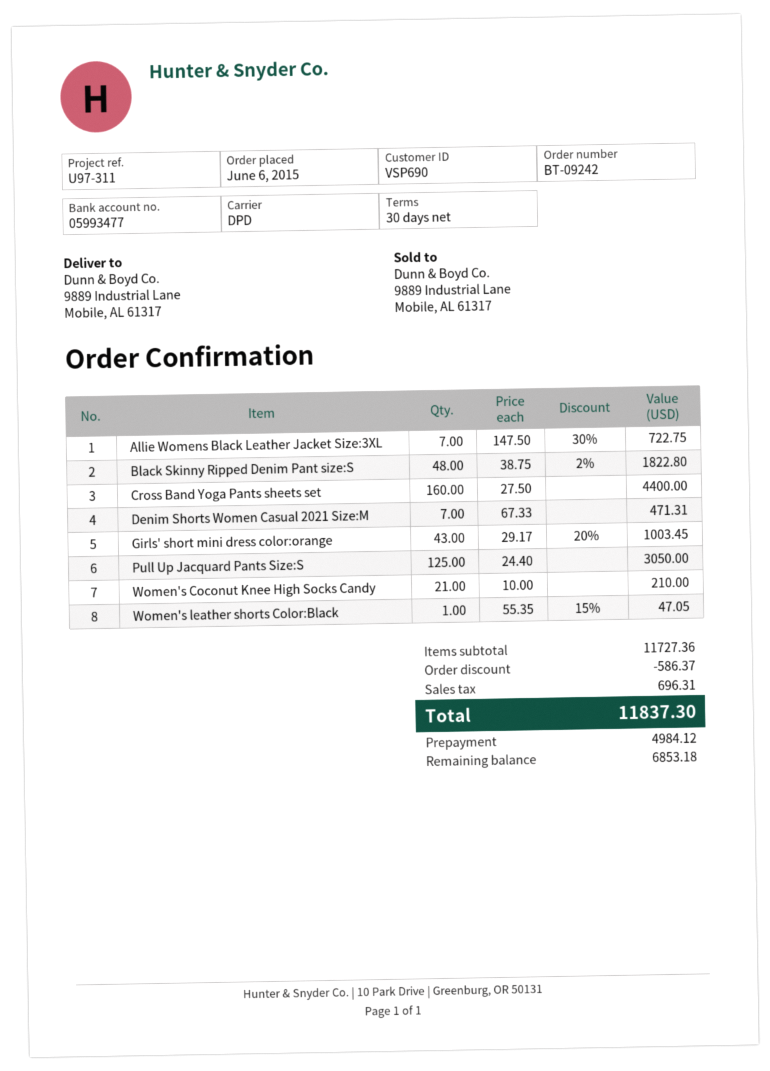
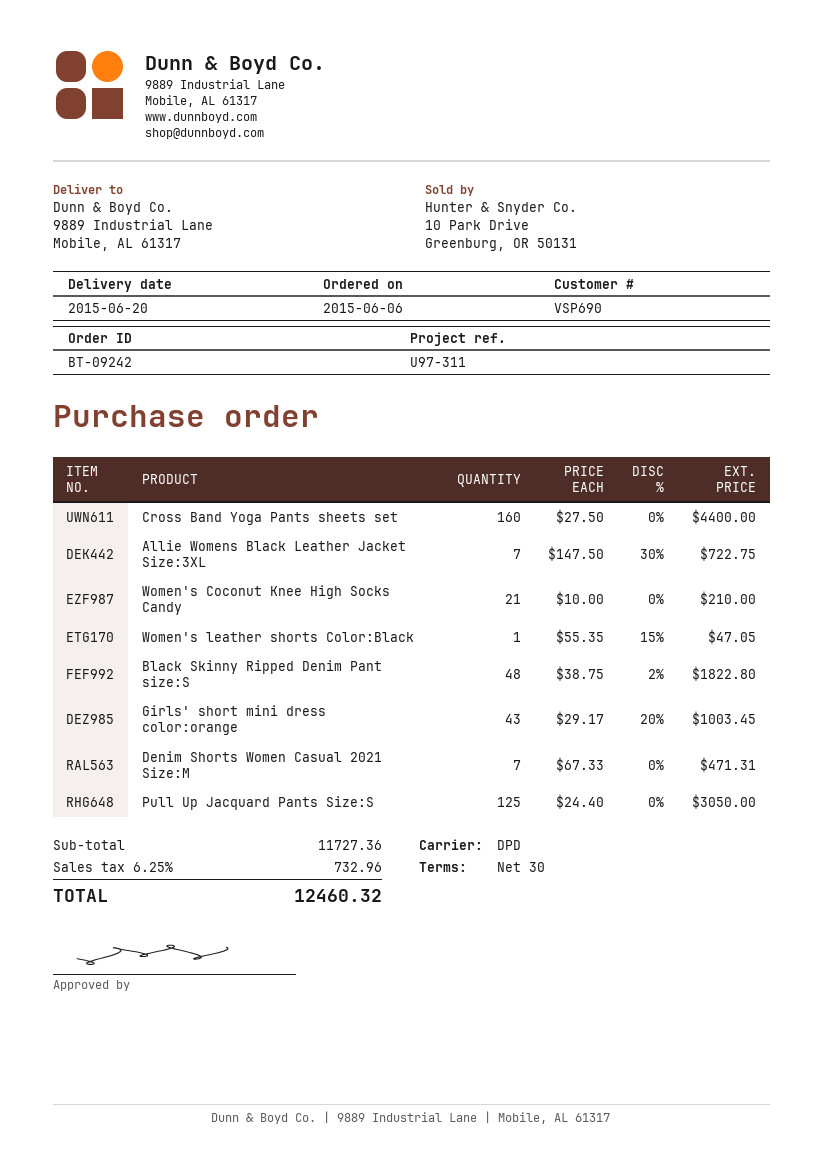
discount: 586.37 -> none
tax: 696.31 -> 732.96
total: 11837.30 -> 12460.32

